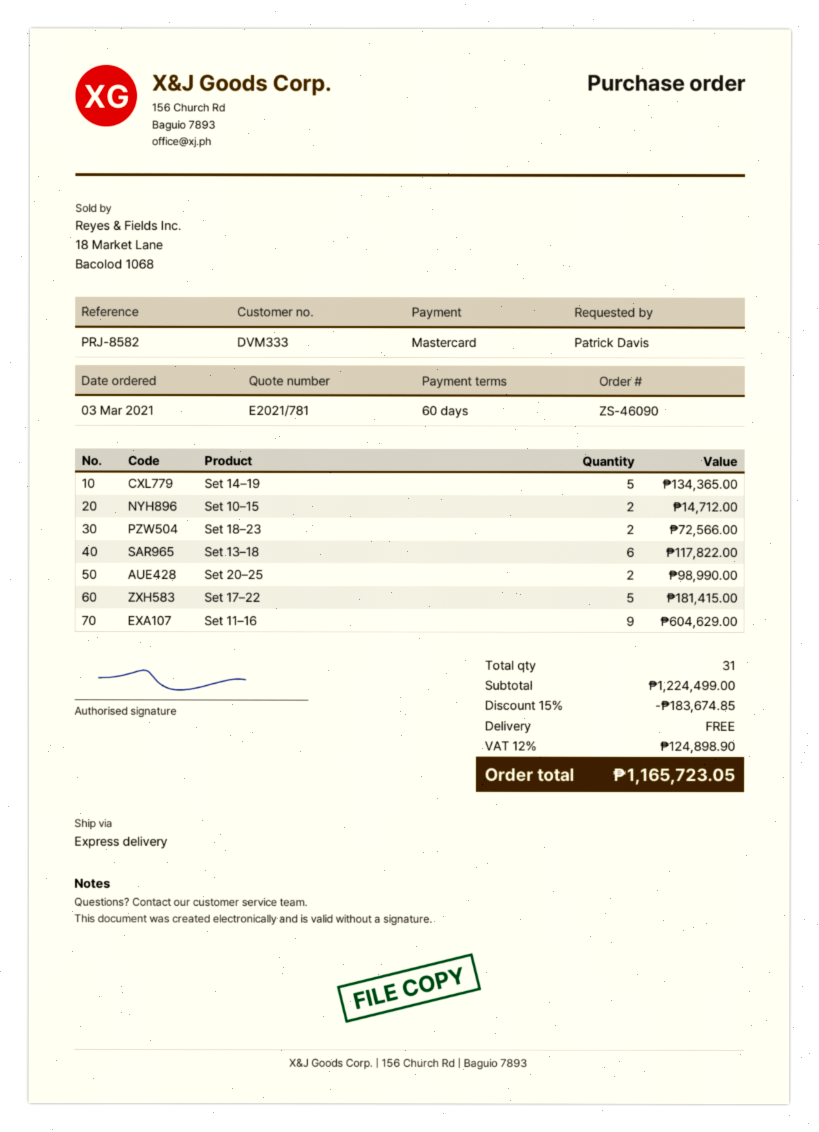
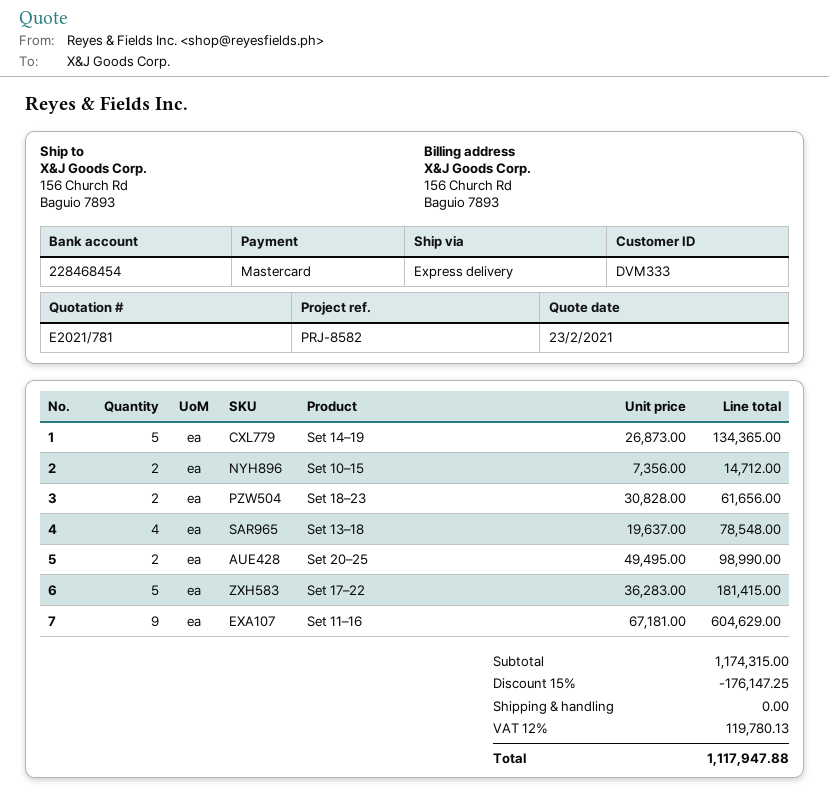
Set 18–23: 2 for 72566.00 -> 2 for 61656.00
Set 13–18: 6 for 117822.00 -> 4 for 78548.00
subtotal: 1224499.00 -> 1174315.00
discount: 15% = 183674.85 -> 15% = 176147.25
tax: 12% = 124898.90 -> 12% = 119780.13
total: 1165723.05 -> 1117947.88

